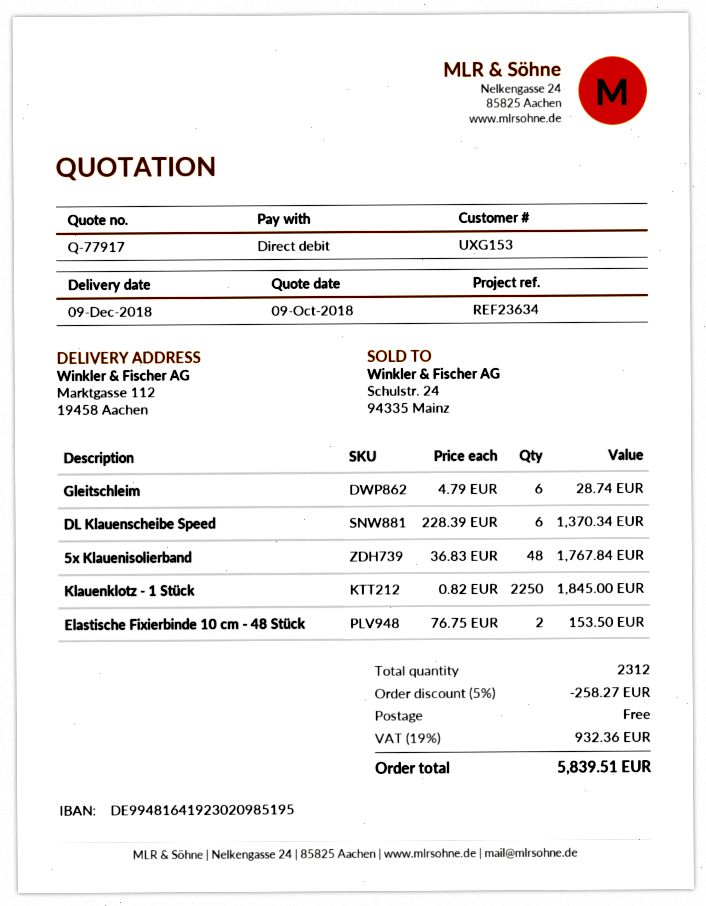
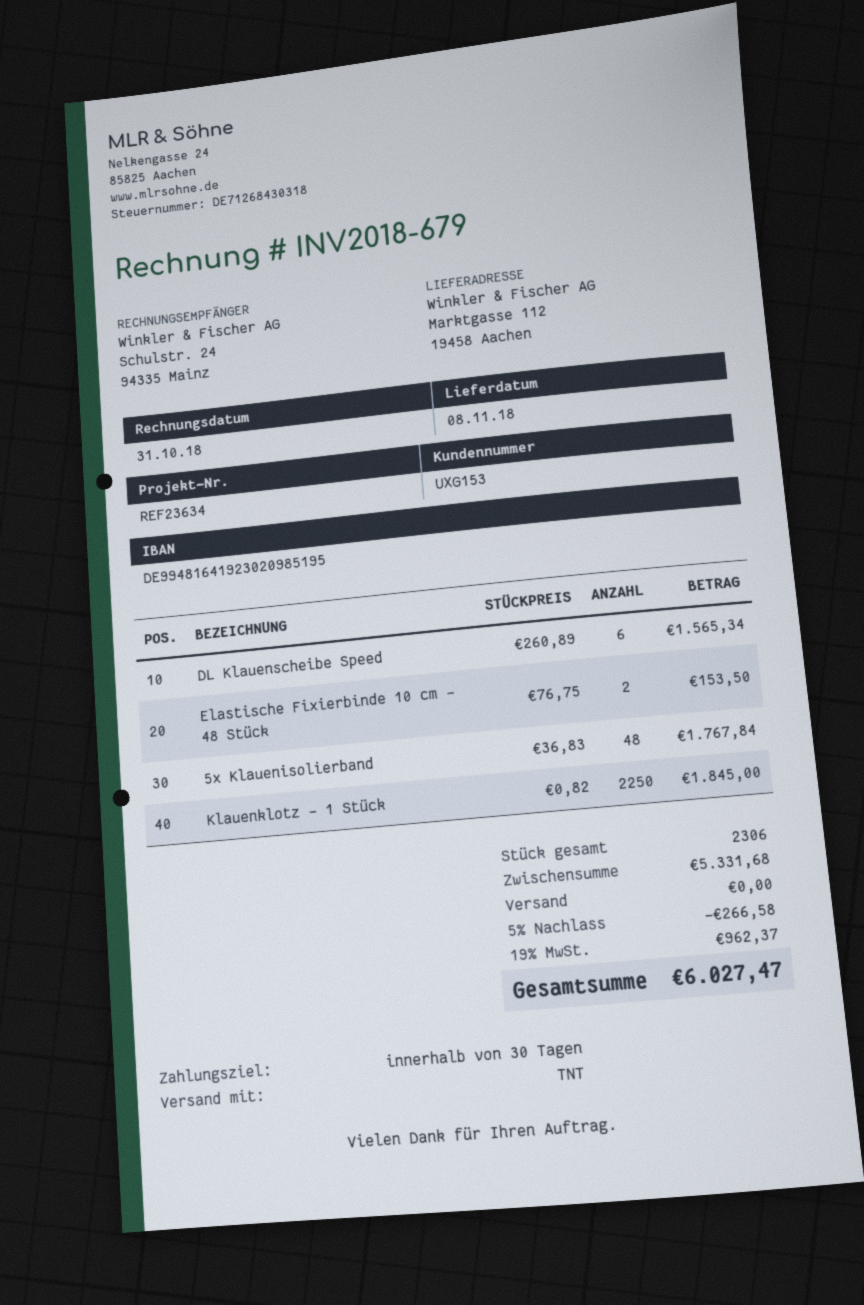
delivery date: 2018-12-09 -> 2018-11-08
Gleitschleim: 6 x 4.79 = 28.74 -> none
DL Klauenscheibe Speed: 6 x 228.39 = 1370.34 -> 6 x 260.89 = 1565.34
total quantity: 2312 -> 2306
discount: 5% = 258.27 -> 5% = 266.58
tax: 19% = 932.36 -> 19% = 962.37
total: 5839.51 -> 6027.47

